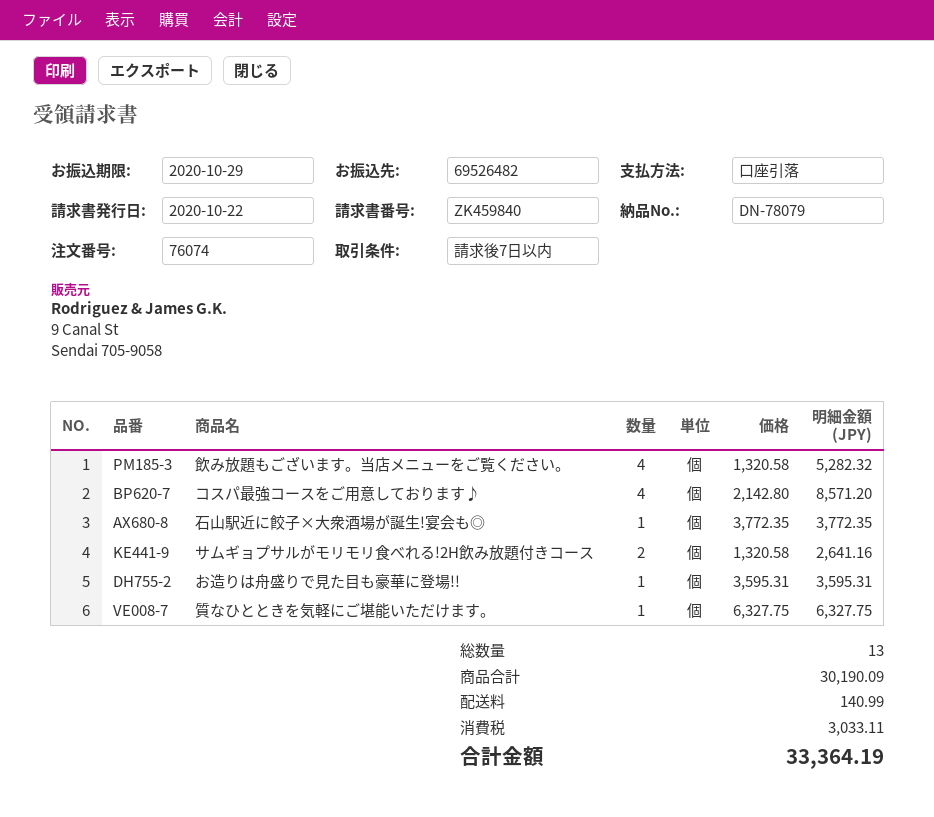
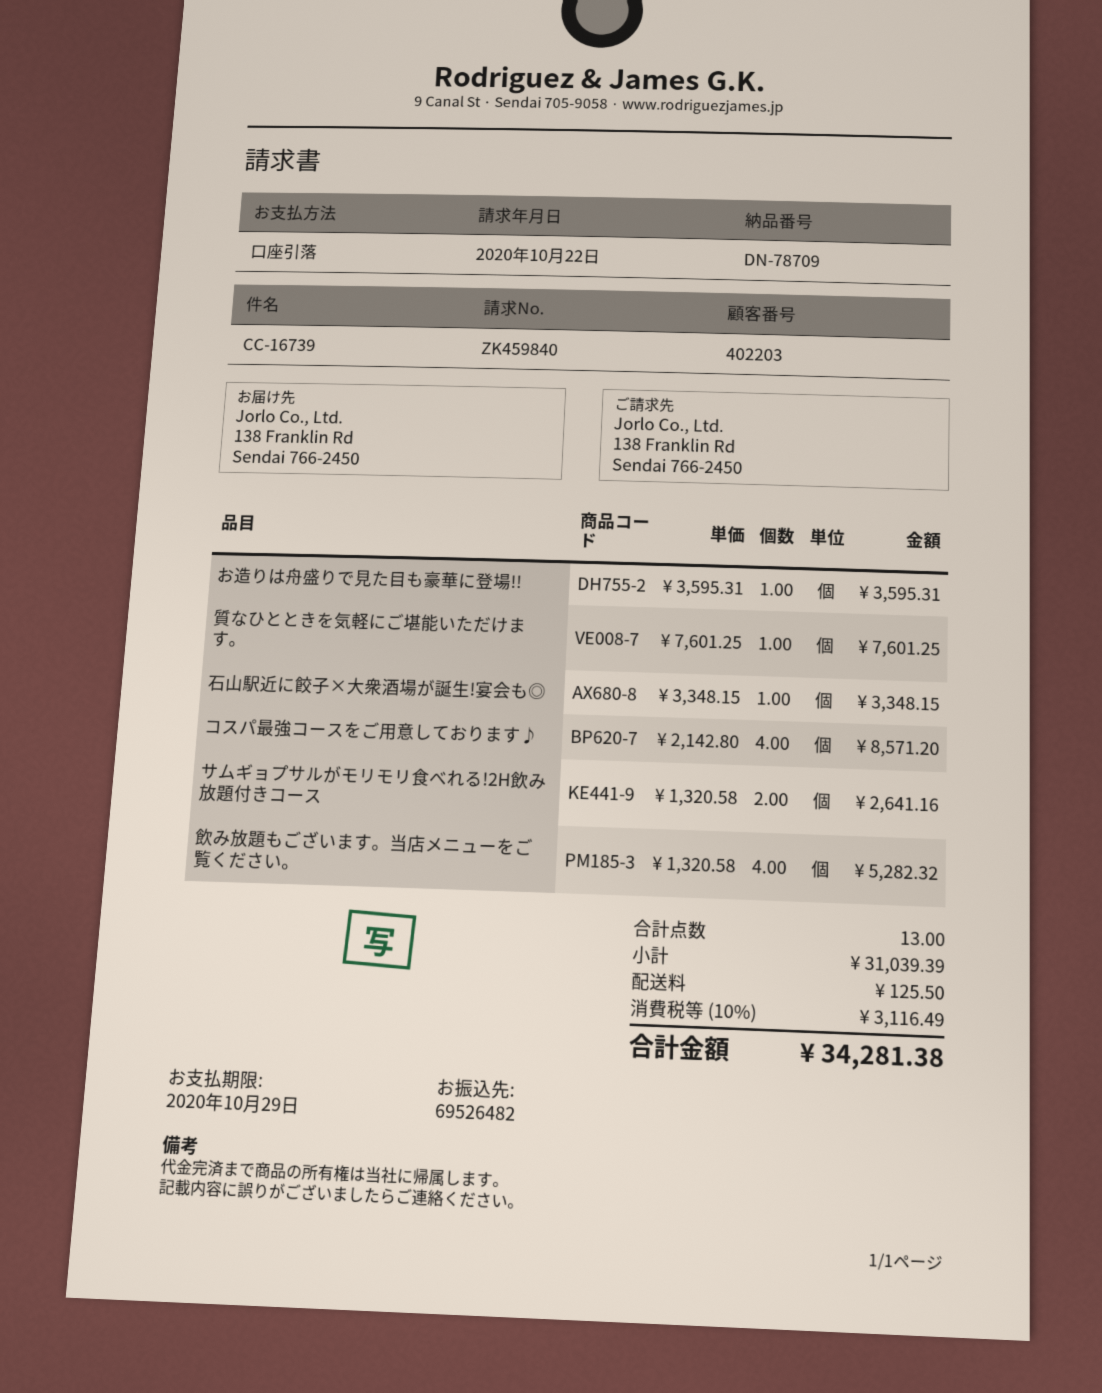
delivery note number: DN-78079 -> DN-78709
石山駅近に餃子×大衆酒場が誕生!宴会も◎: 1 x 3772.35 = 3772.35 -> 1 x 3348.15 = 3348.15
質なひとときを気軽にご堪能いただけます。: 1 x 6327.75 = 6327.75 -> 1 x 7601.25 = 7601.25
subtotal: 30190.09 -> 31039.39
shipping: 140.99 -> 125.50
tax: 3033.11 -> 3116.49
total: 33364.19 -> 34281.38

